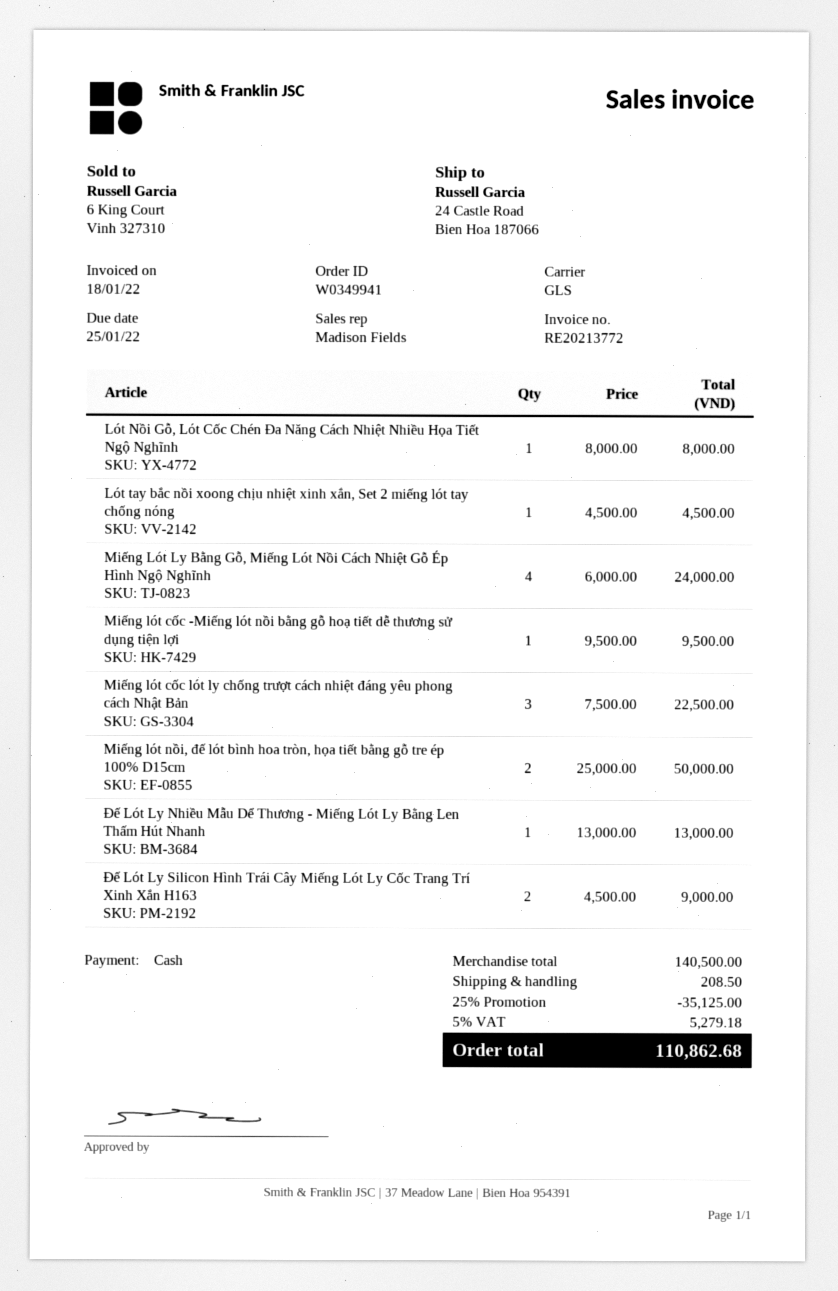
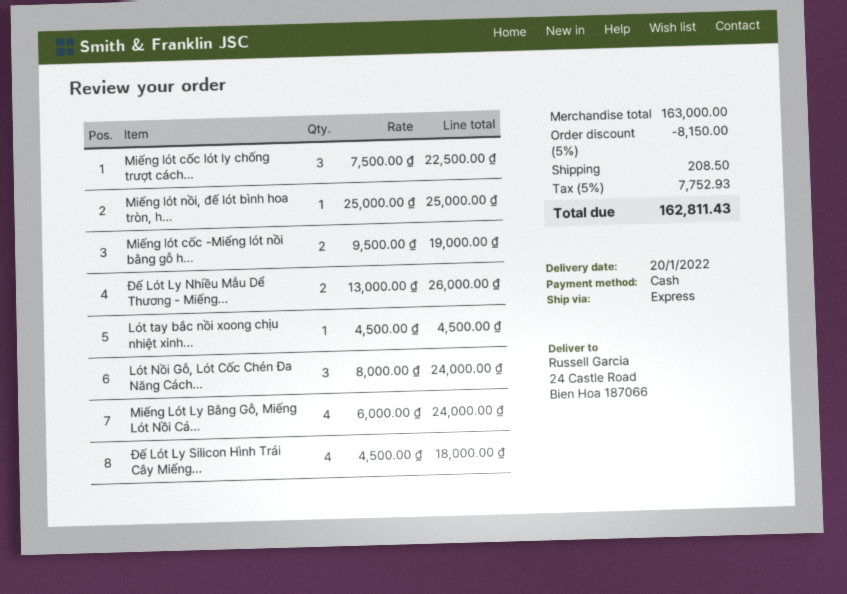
shipping method: GLS -> express
Lót Nồi Gỗ, Lót Cốc Chén Đa Năng Cách Nhiệt Nhiều Họa Tiết Ngộ Nghĩnh: 1 x 8000.00 = 8000.00 -> 3 x 8000.00 = 24000.00
Miếng lót cốc -Miếng lót nồi bằng gỗ hoạ tiết dễ thương sử dụng tiện lợi: 1 x 9500.00 = 9500.00 -> 2 x 9500.00 = 19000.00
Miếng lót nồi, đế lót bình hoa tròn, họa tiết bằng gỗ tre ép 100% D15cm: 2 x 25000.00 = 50000.00 -> 1 x 25000.00 = 25000.00
Đế Lót Ly Nhiều Mẫu Dể Thương - Miếng Lót Ly Bằng Len Thấm Hút Nhanh: 1 x 13000.00 = 13000.00 -> 2 x 13000.00 = 26000.00
Đế Lót Ly Silicon Hình Trái Cây Miếng Lót Ly Cốc Trang Trí Xinh Xắn H163: 2 x 4500.00 = 9000.00 -> 4 x 4500.00 = 18000.00
subtotal: 140500.00 -> 163000.00
discount: 25% = 35125.00 -> 5% = 8150.00
tax: 5% = 5279.18 -> 5% = 7752.93
total: 110862.68 -> 162811.43

